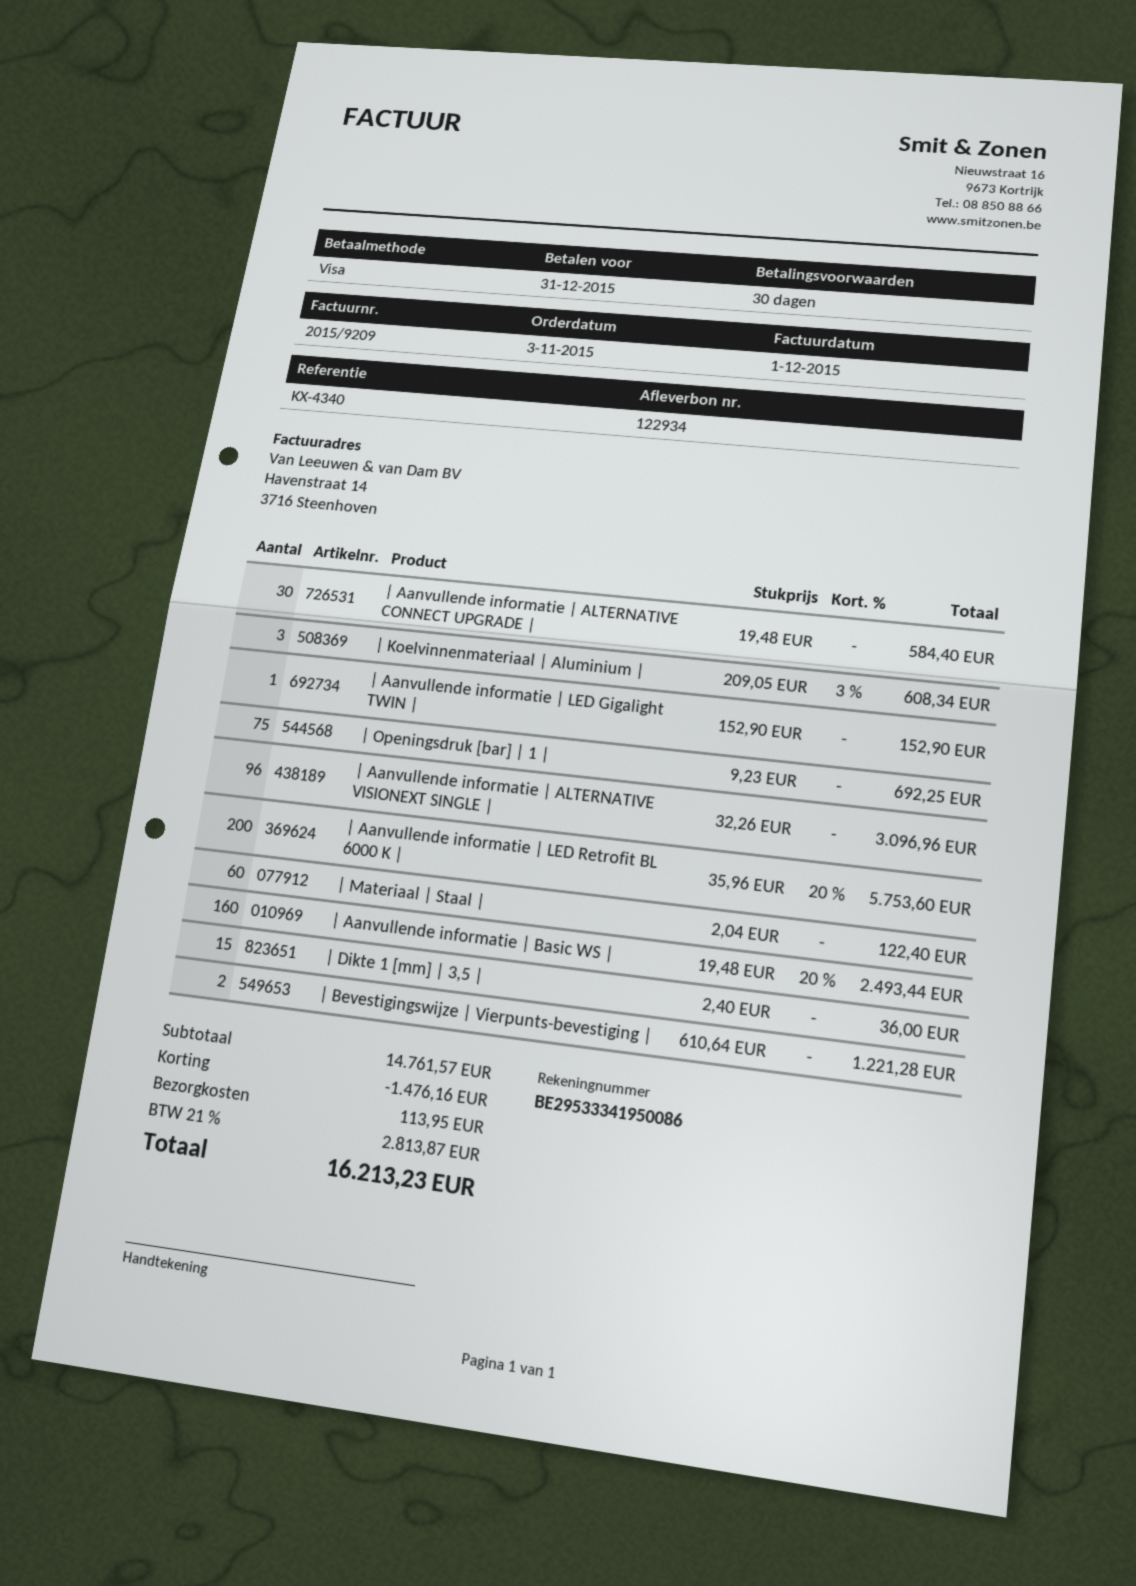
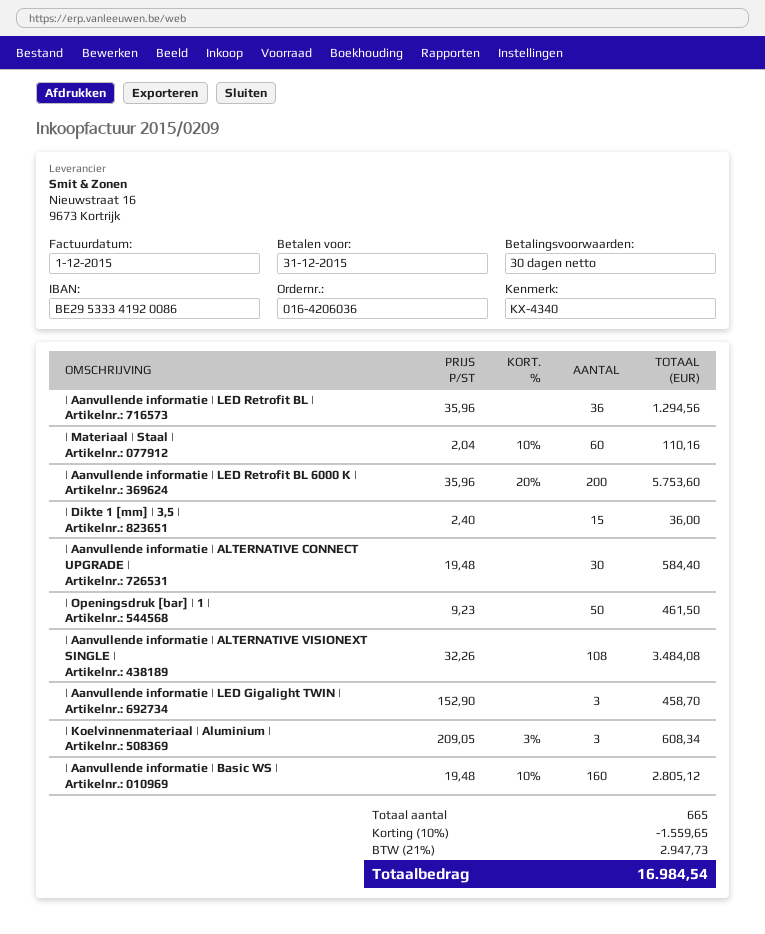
invoice number: 2015/9209 -> 2015/0209
bank account: BE29533341950086 -> BE29533341920086
| Aanvullende informatie | LED Gigalight TWIN |: 1 x 152.90 = 152.90 -> 3 x 152.90 = 458.70
| Openingsdruk [bar] | 1 |: 75 x 9.23 = 692.25 -> 50 x 9.23 = 461.50
| Aanvullende informatie | ALTERNATIVE VISIONEXT SINGLE |: 96 x 32.26 = 3096.96 -> 108 x 32.26 = 3484.08
| Materiaal | Staal |: 60 x 2.04 = 122.40 -> 60 x 2.04 - 10% = 110.16
| Aanvullende informatie | Basic WS |: 160 x 19.48 - 20% = 2493.44 -> 160 x 19.48 - 10% = 2805.12
| Bevestigingswijze | Vierpunts-bevestiging |: 2 x 610.64 = 1221.28 -> none
| Aanvullende informatie | LED Retrofit BL |: none -> 36 x 35.96 = 1294.56
discount: 1476.16 -> 1559.65
shipping: 113.95 -> none
tax: 21% = 2813.87 -> 21% = 2947.73
total: 16213.23 -> 16984.54

